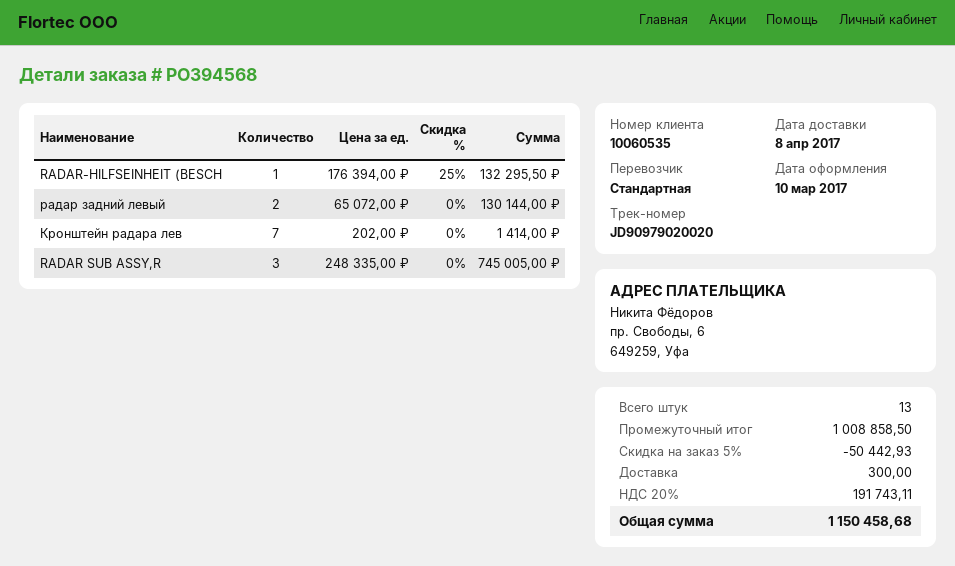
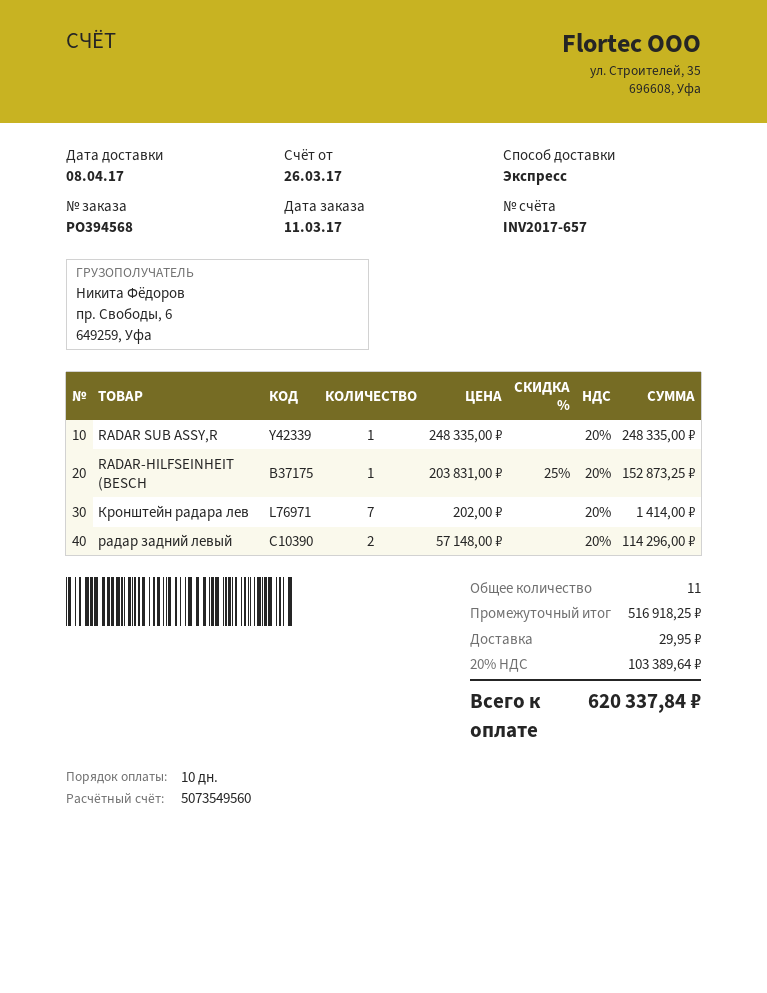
order date: 2017-03-10 -> 2017-03-11
shipping method: standard -> express
RADAR-HILFSEINHEIT (BESCH: 1 x 176394.00 - 25% = 132295.50 -> 1 x 203831.00 - 25% = 152873.25
радар задний левый: 2 x 65072.00 = 130144.00 -> 2 x 57148.00 = 114296.00
RADAR SUB ASSY,R: 3 x 248335.00 = 745005.00 -> 1 x 248335.00 = 248335.00
total quantity: 13 -> 11
subtotal: 1008858.50 -> 516918.25
discount: 5% = 50442.93 -> none
shipping: 300.00 -> 29.95
tax: 20% = 191743.11 -> 20% = 103389.64
total: 1150458.68 -> 620337.84

